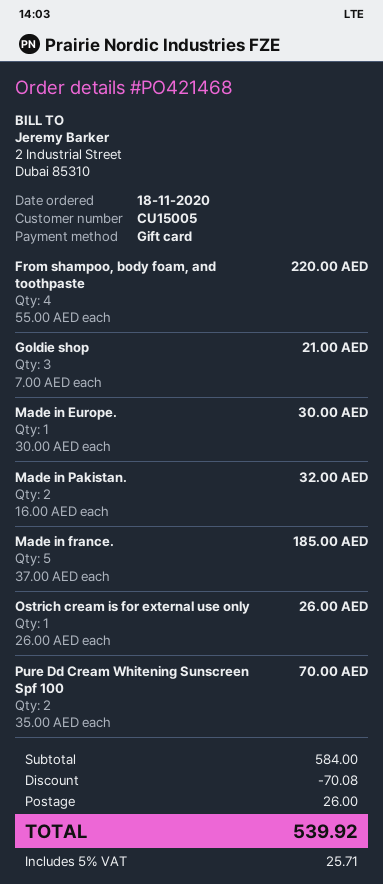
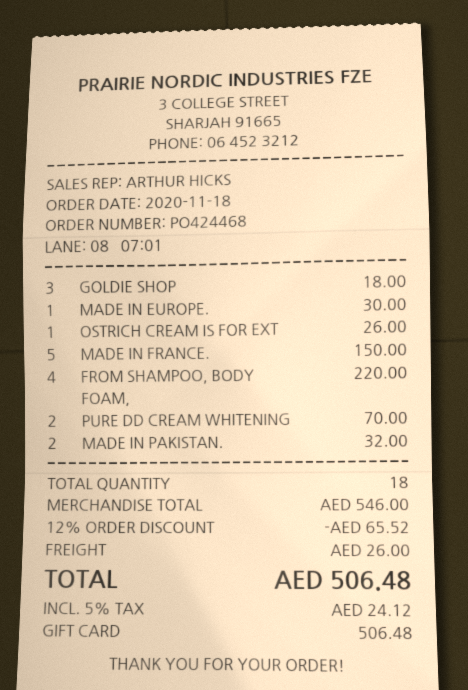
order number: PO421468 -> PO424468
Goldie shop: 3 for 21.00 -> 3 for 18.00
Made in france.: 5 for 185.00 -> 5 for 150.00
subtotal: 584.00 -> 546.00
discount: 70.08 -> 65.52
tax: 5% = 25.71 -> 5% = 24.12
total: 539.92 -> 506.48

